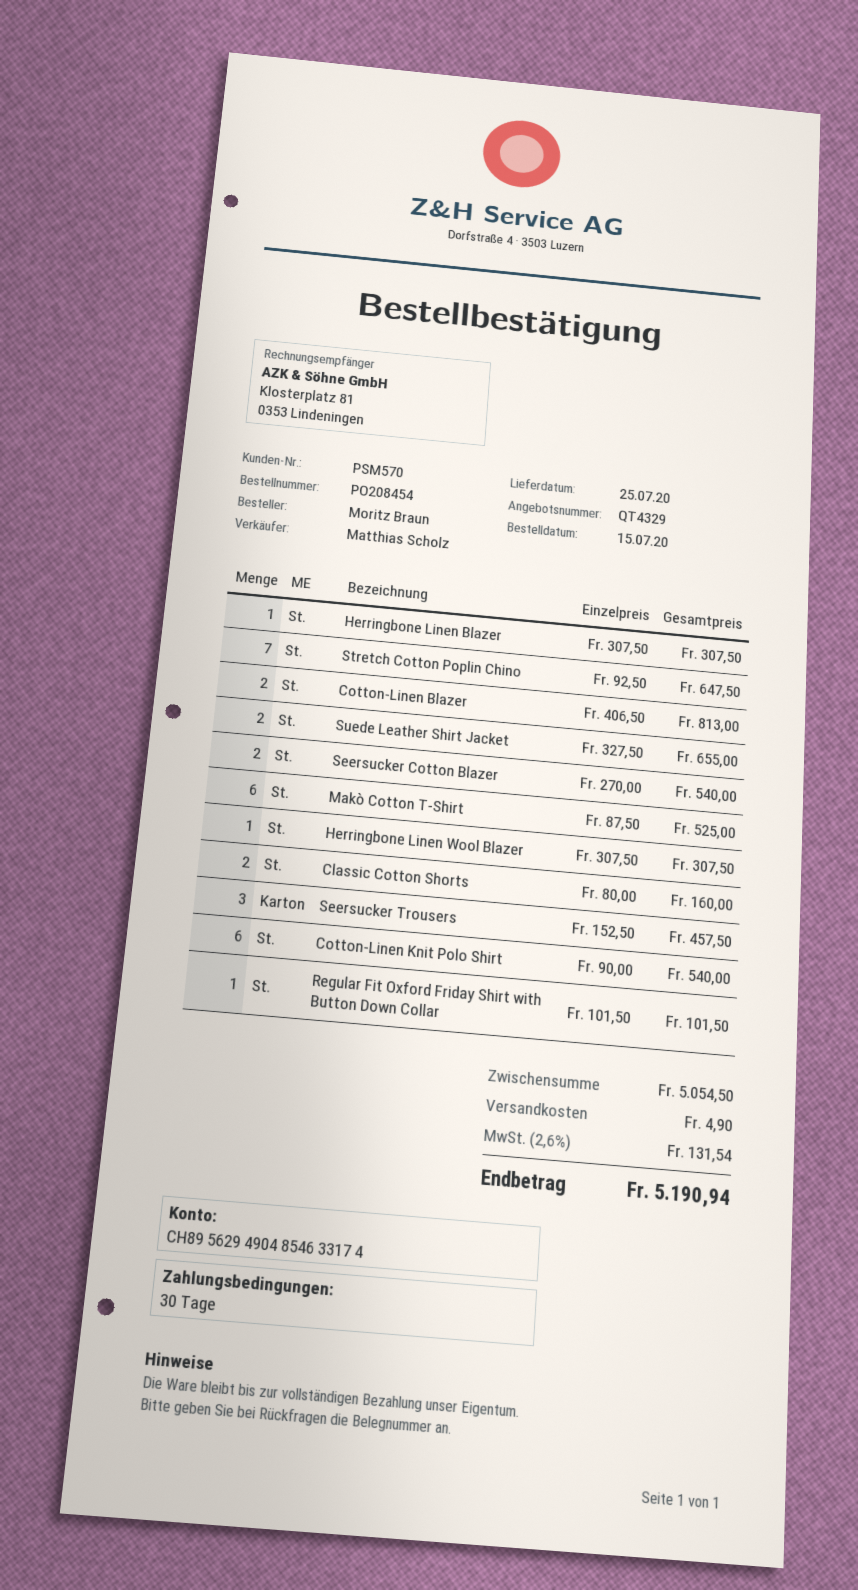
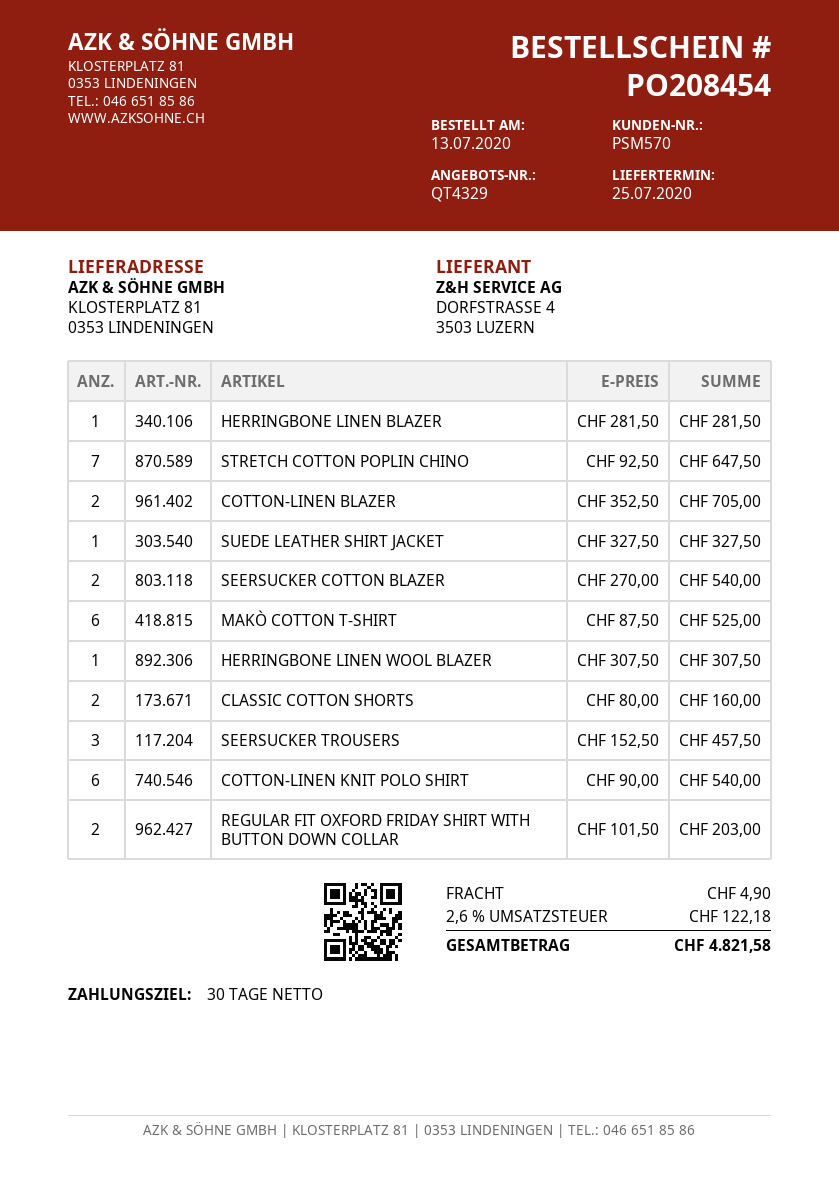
order date: 2020-07-15 -> 2020-07-13
Herringbone Linen Blazer: 1 x 307.50 = 307.50 -> 1 x 281.50 = 281.50
Cotton-Linen Blazer: 2 x 406.50 = 813.00 -> 2 x 352.50 = 705.00
Suede Leather Shirt Jacket: 2 x 327.50 = 655.00 -> 1 x 327.50 = 327.50
Regular Fit Oxford Friday Shirt with Button Down Collar: 1 x 101.50 = 101.50 -> 2 x 101.50 = 203.00
tax: 2.6% = 131.54 -> 2.6% = 122.18
total: 5190.94 -> 4821.58

